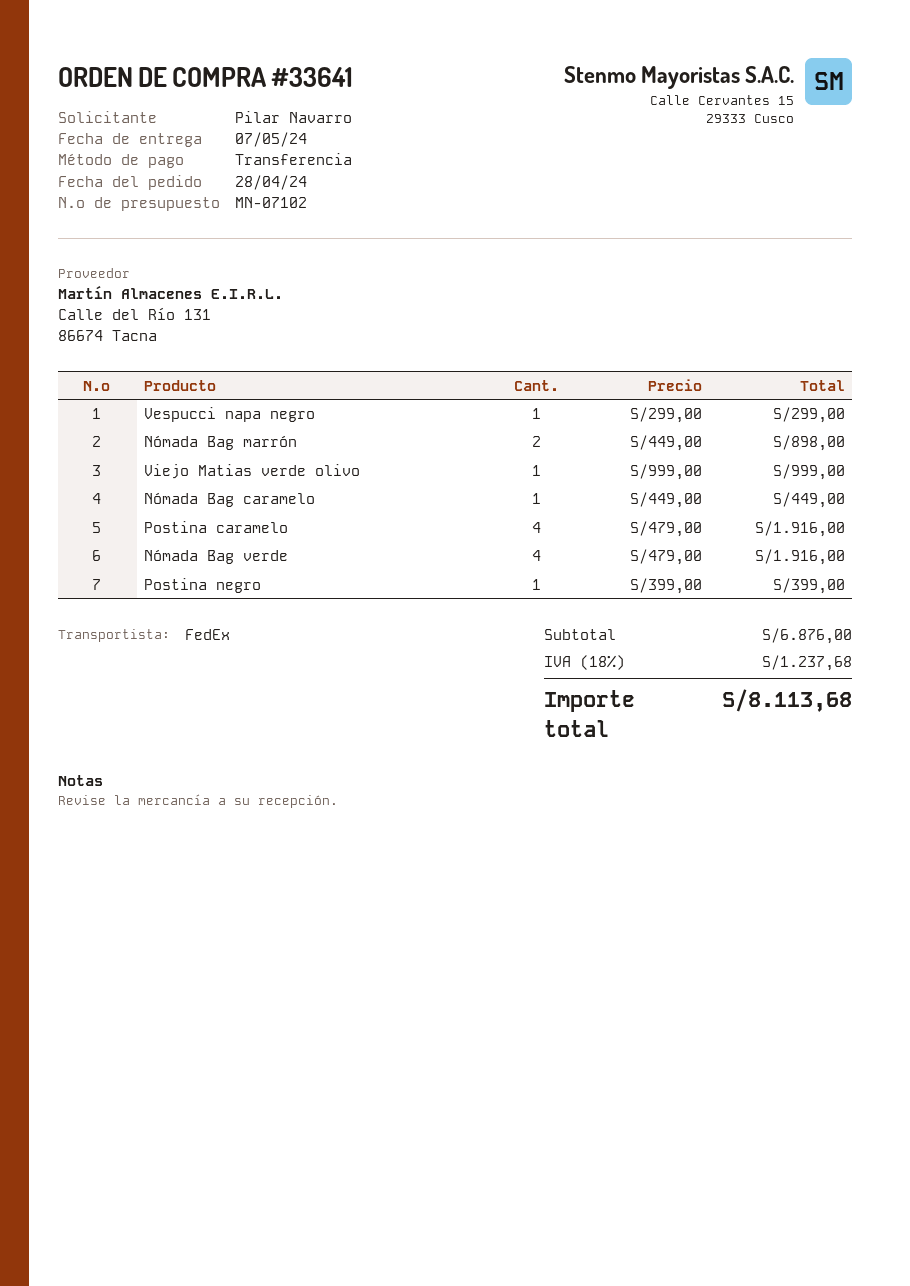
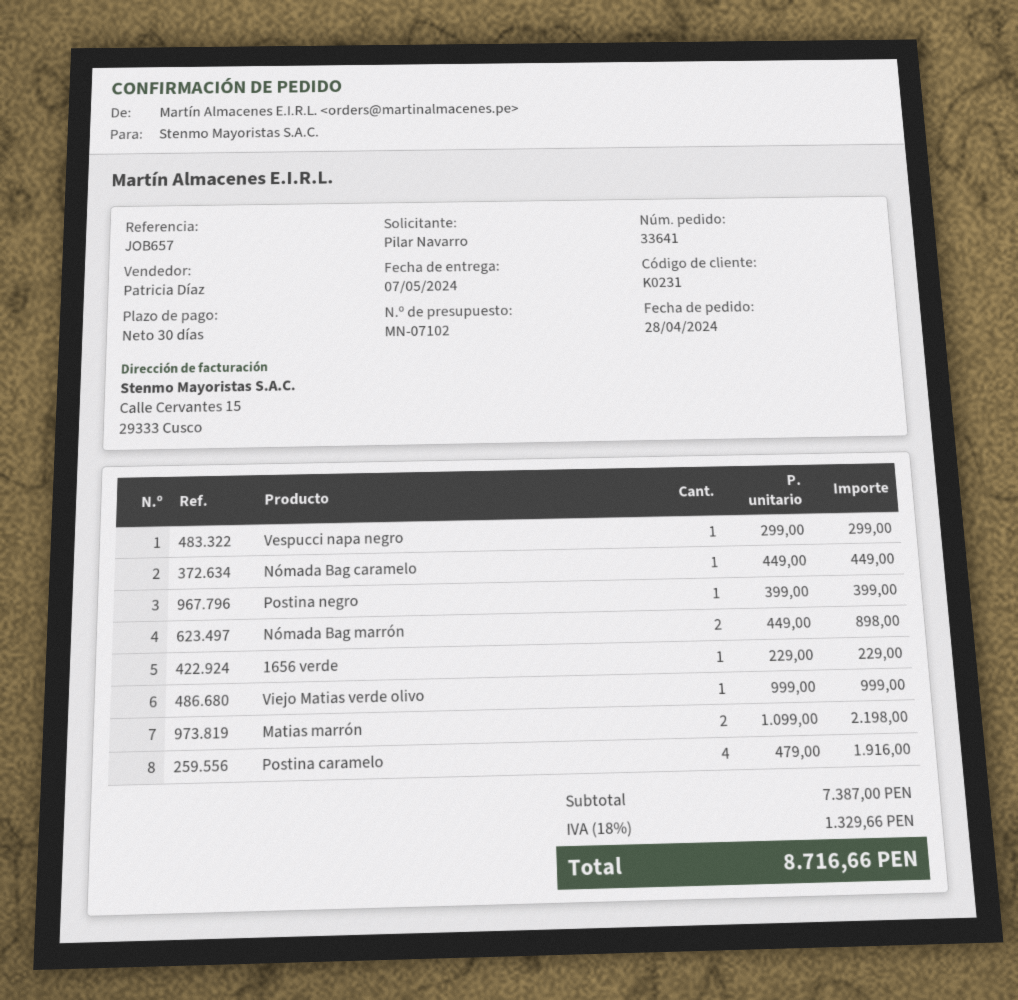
Nómada Bag verde: 4 x 479.00 = 1916.00 -> none
1656 verde: none -> 1 x 229.00 = 229.00
Matias marrón: none -> 2 x 1099.00 = 2198.00
subtotal: 6876.00 -> 7387.00
tax: 18% = 1237.68 -> 18% = 1329.66
total: 8113.68 -> 8716.66

